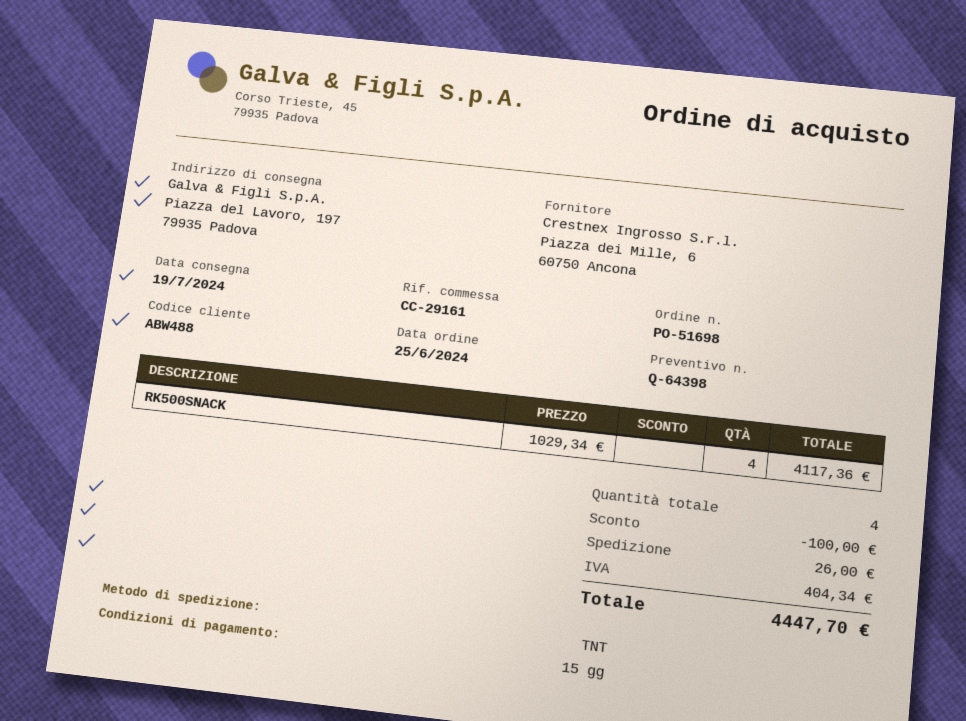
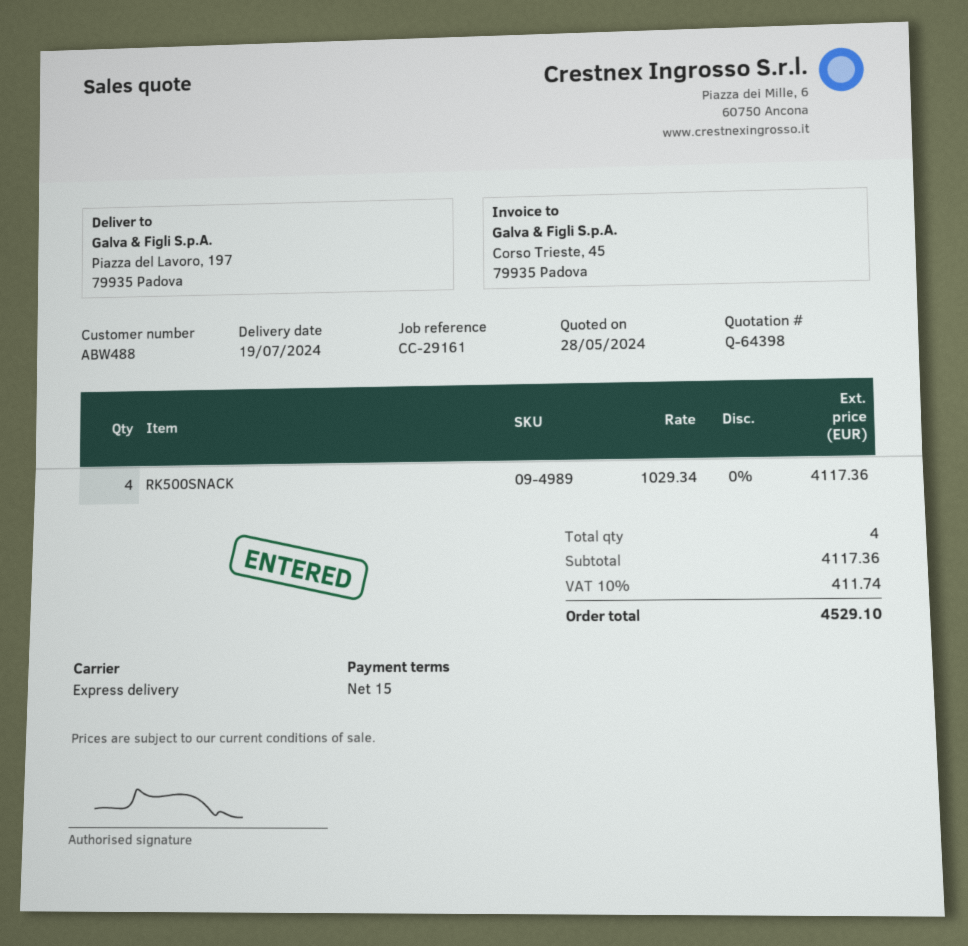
shipping method: TNT -> express
discount: 100.00 -> none
shipping: 26.00 -> none
tax: 404.34 -> 411.74
total: 4447.70 -> 4529.10

